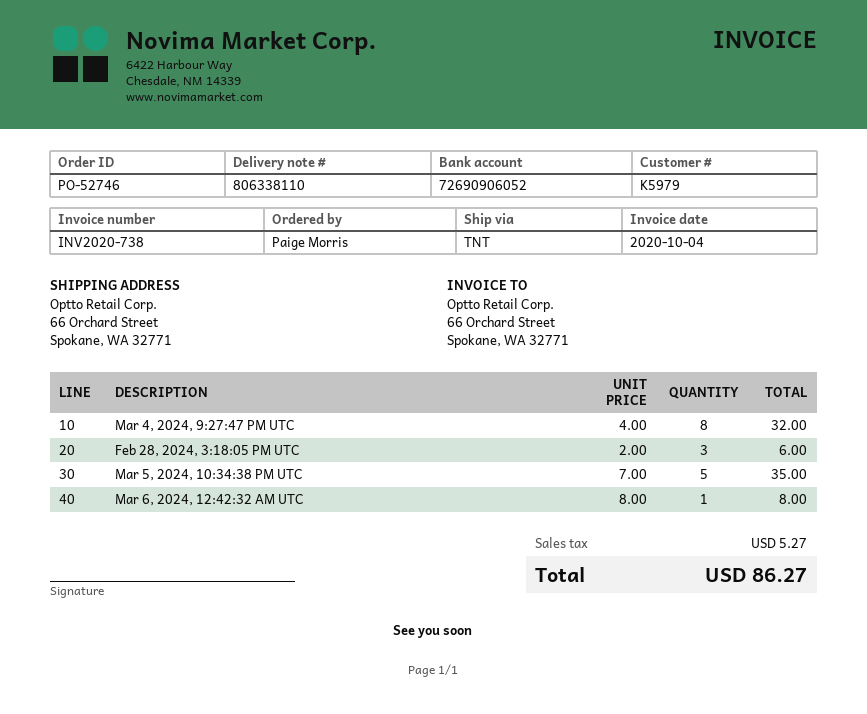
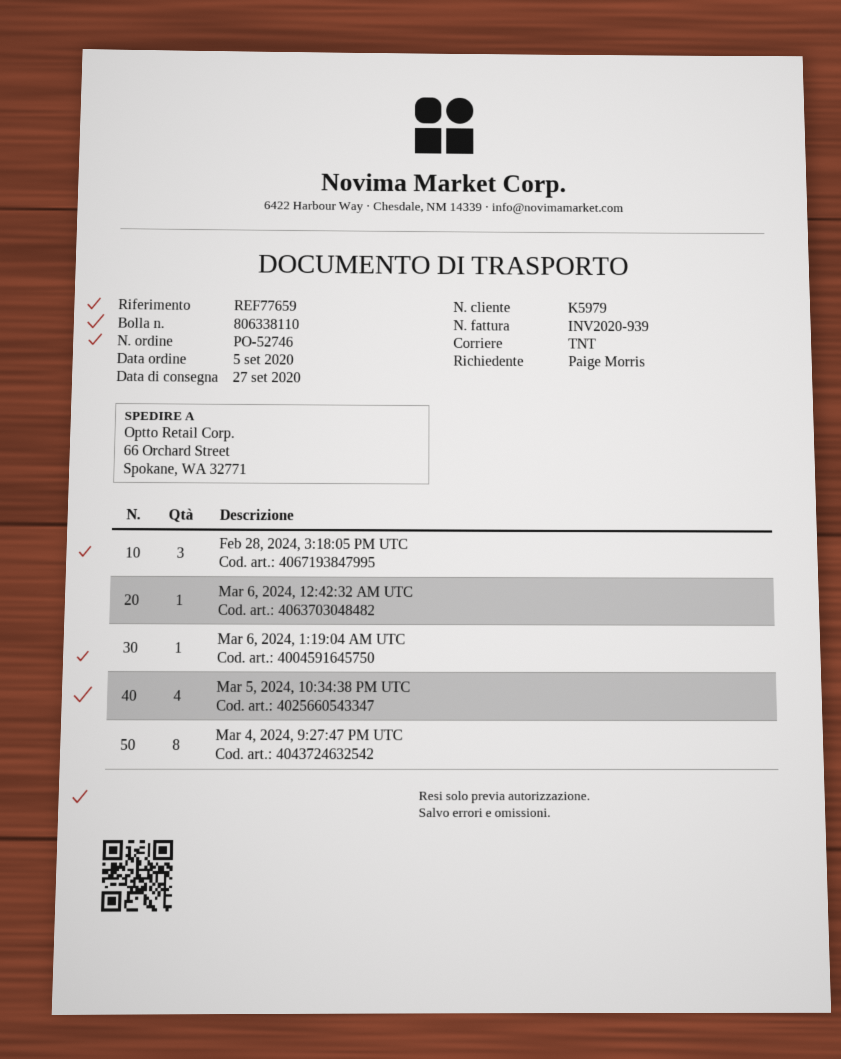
invoice number: INV2020-738 -> INV2020-939
Mar 5, 2024, 10:34:38 PM UTC: 5 -> 4
Mar 6, 2024, 1:19:04 AM UTC: none -> 1

